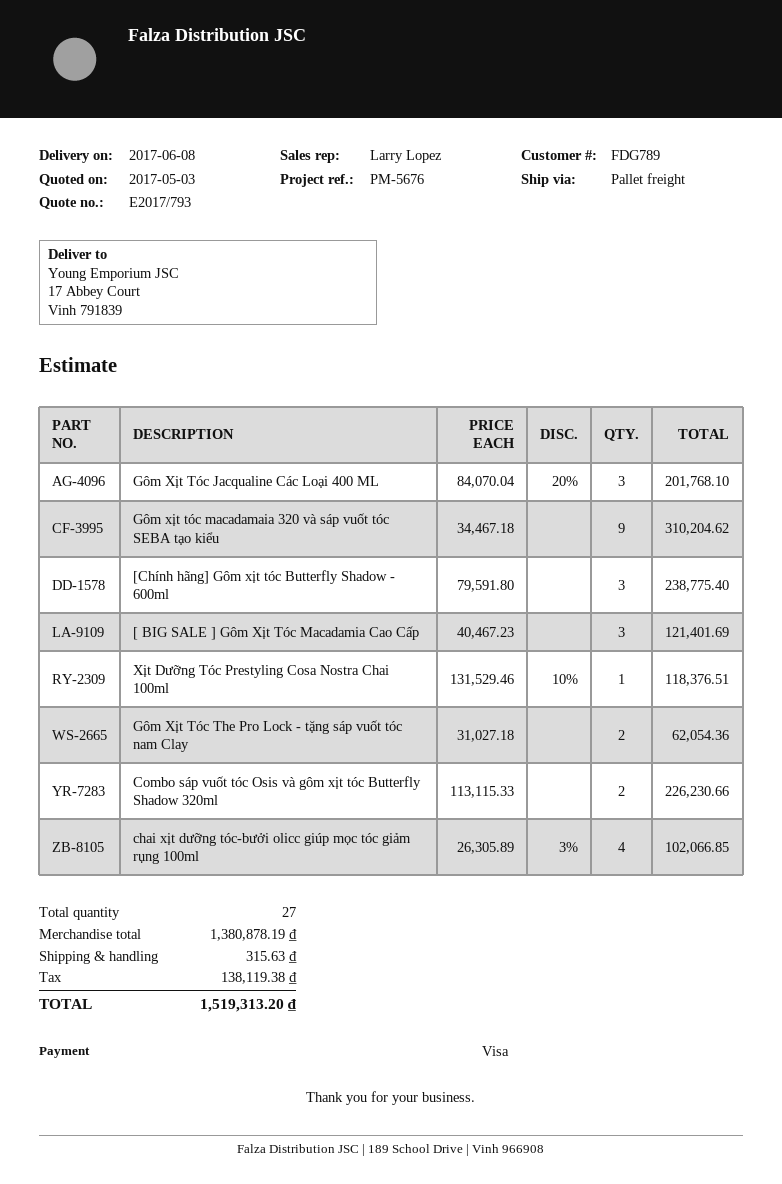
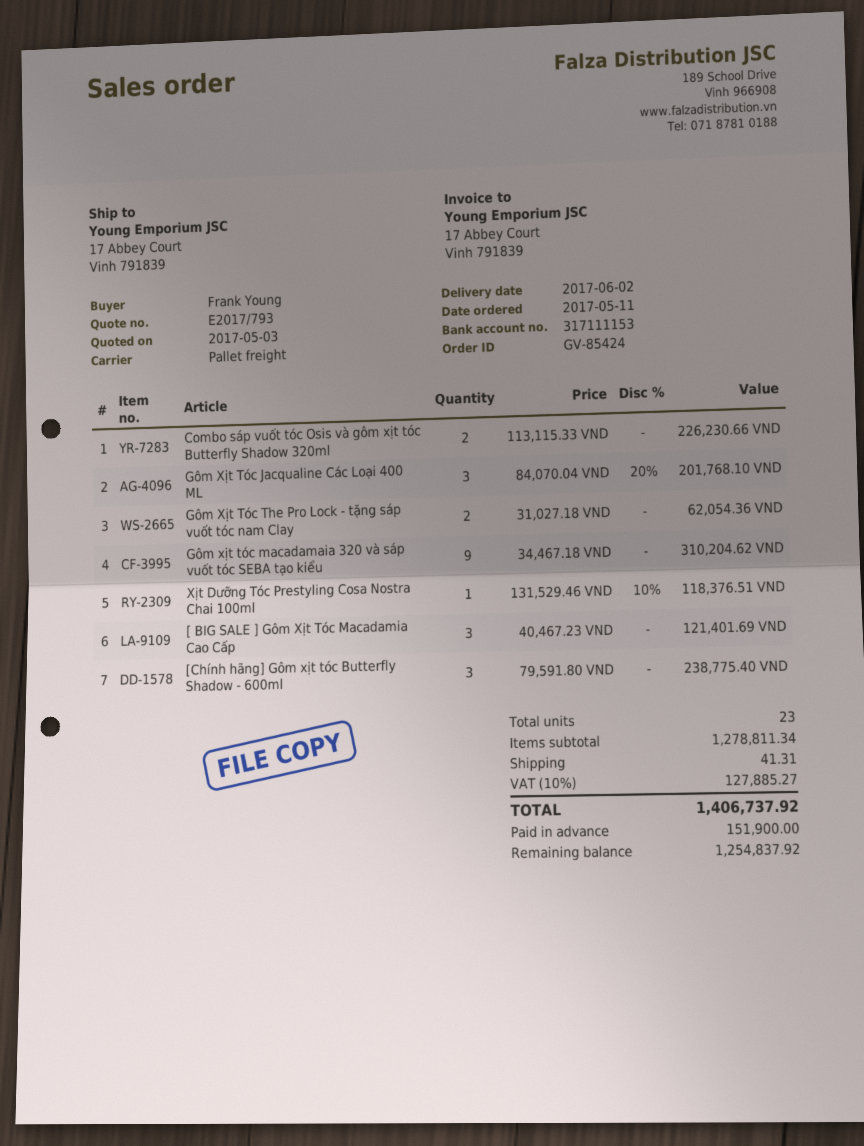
delivery date: 2017-06-08 -> 2017-06-02
chai xịt dưỡng tóc-bưởi olicc giúp mọc tóc giảm rụng 100ml: 4 x 26305.89 - 3% = 102066.85 -> none
total quantity: 27 -> 23
subtotal: 1380878.19 -> 1278811.34
shipping: 315.63 -> 41.31
tax: 138119.38 -> 127885.27
total: 1519313.20 -> 1406737.92

